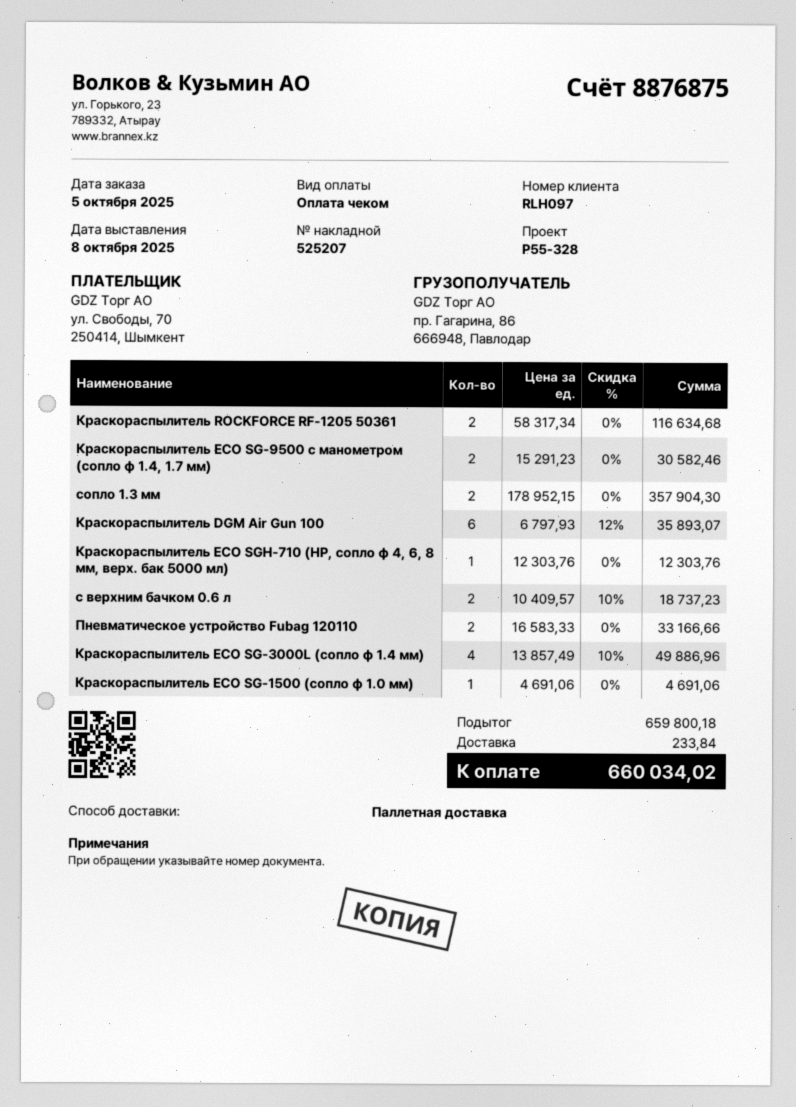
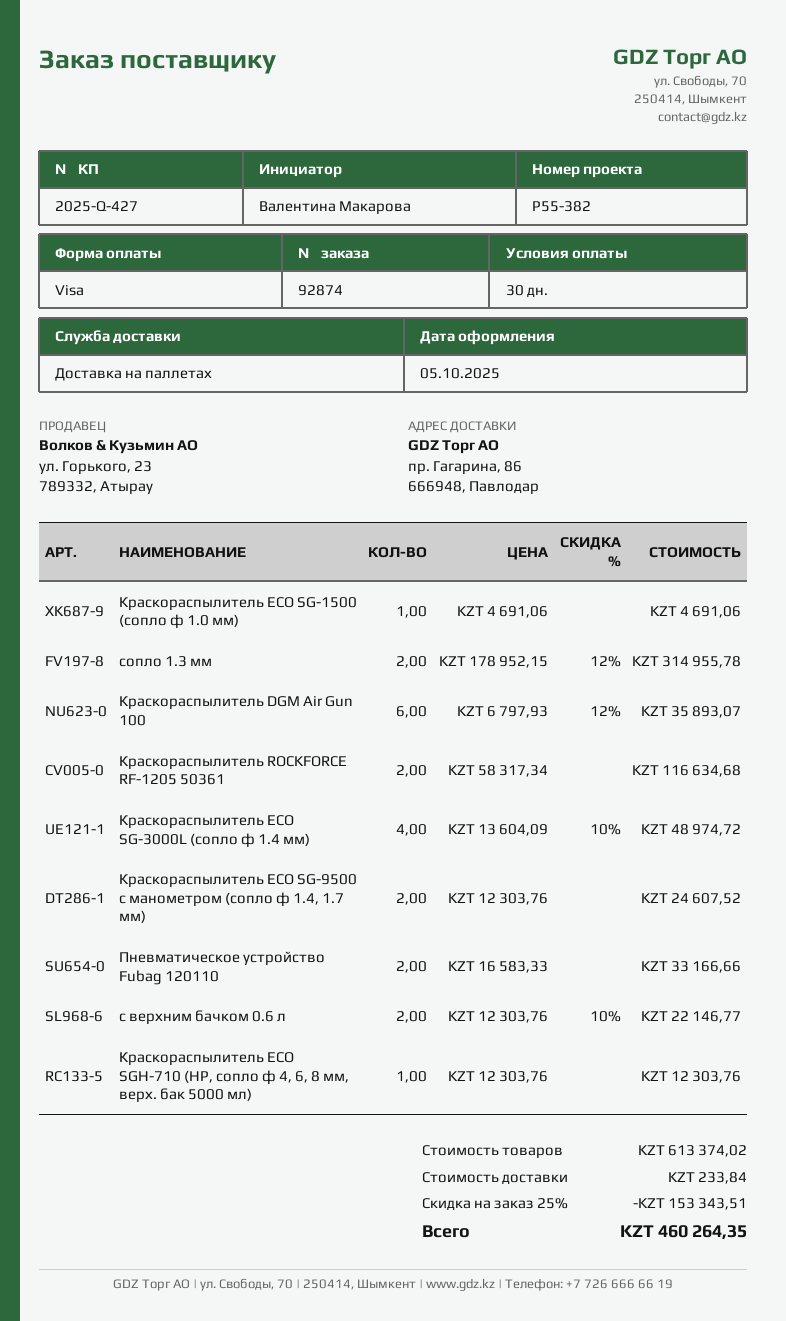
reference: P55-328 -> P55-382
payment method: cheque -> Visa
Краскораспылитель ECO SG-9500 с манометром (сопло ф 1.4, 1.7 мм): 2 x 15291.23 = 30582.46 -> 2 x 12303.76 = 24607.52
сопло 1.3 мм: 2 x 178952.15 = 357904.30 -> 2 x 178952.15 - 12% = 314955.78
с верхним бачком 0.6 л: 2 x 10409.57 - 10% = 18737.23 -> 2 x 12303.76 - 10% = 22146.77
Краскораспылитель ECO SG-3000L (сопло ф 1.4 мм): 4 x 13857.49 - 10% = 49886.96 -> 4 x 13604.09 - 10% = 48974.72
subtotal: 659800.18 -> 613374.02
discount: none -> 25% = 153343.51
total: 660034.02 -> 460264.35

